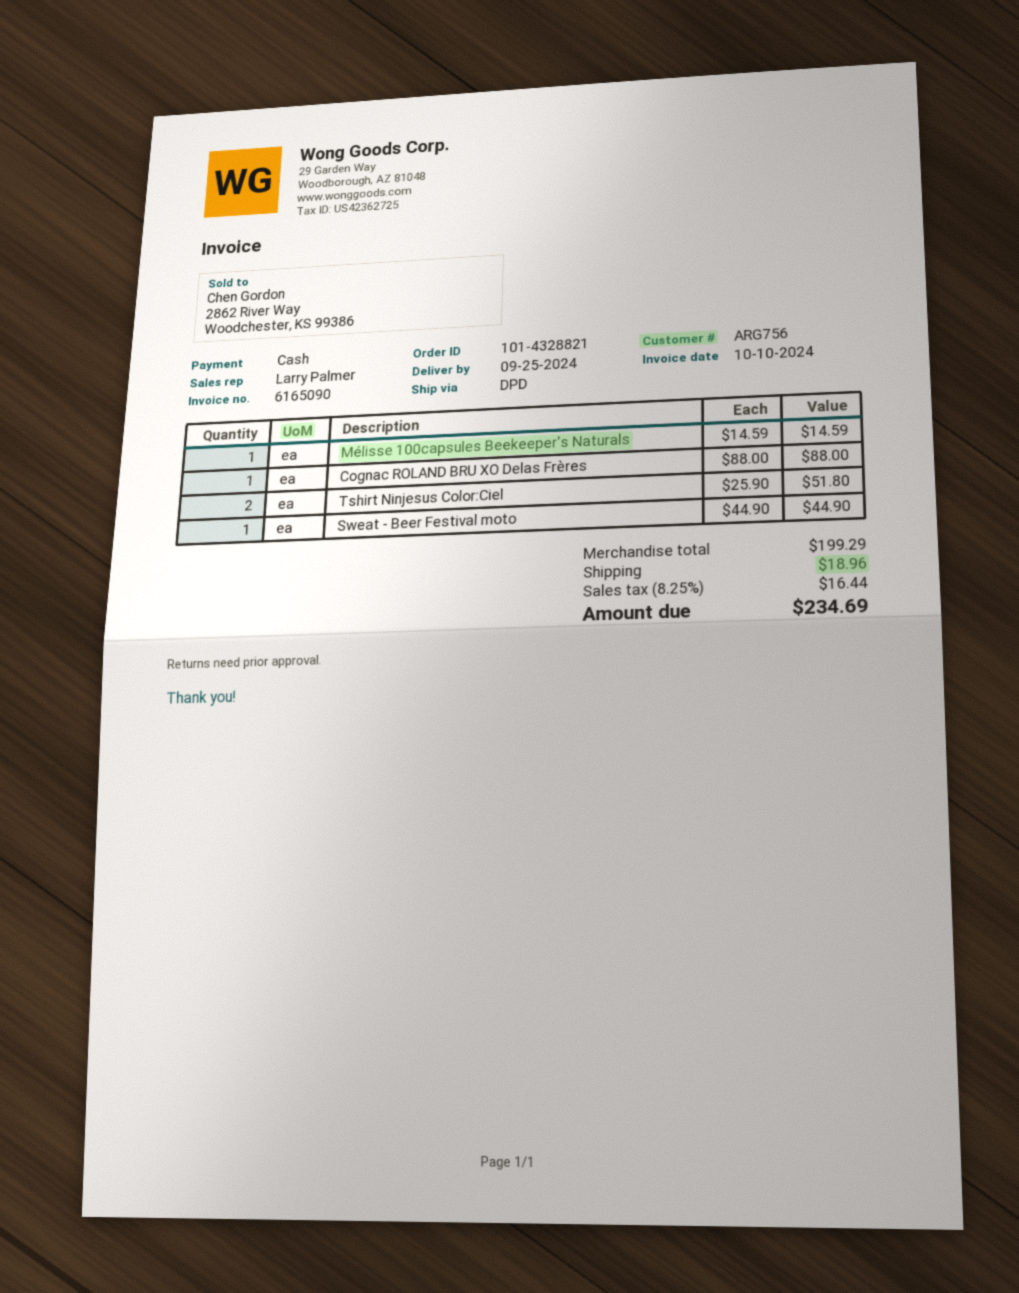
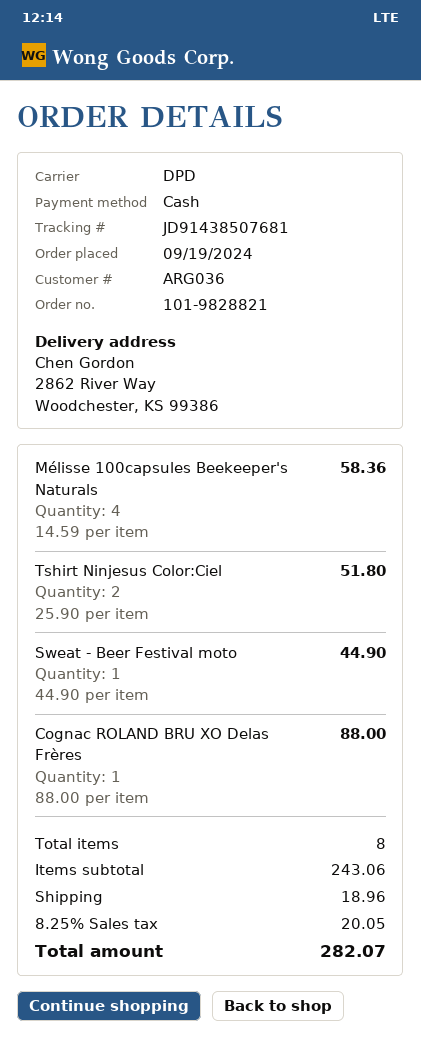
order number: 101-4328821 -> 101-9828821
customer number: ARG756 -> ARG036
Mélisse 100capsules Beekeeper's Naturals: 1 x 14.59 = 14.59 -> 4 x 14.59 = 58.36
subtotal: 199.29 -> 243.06
tax: 8.25% = 16.44 -> 8.25% = 20.05
total: 234.69 -> 282.07

